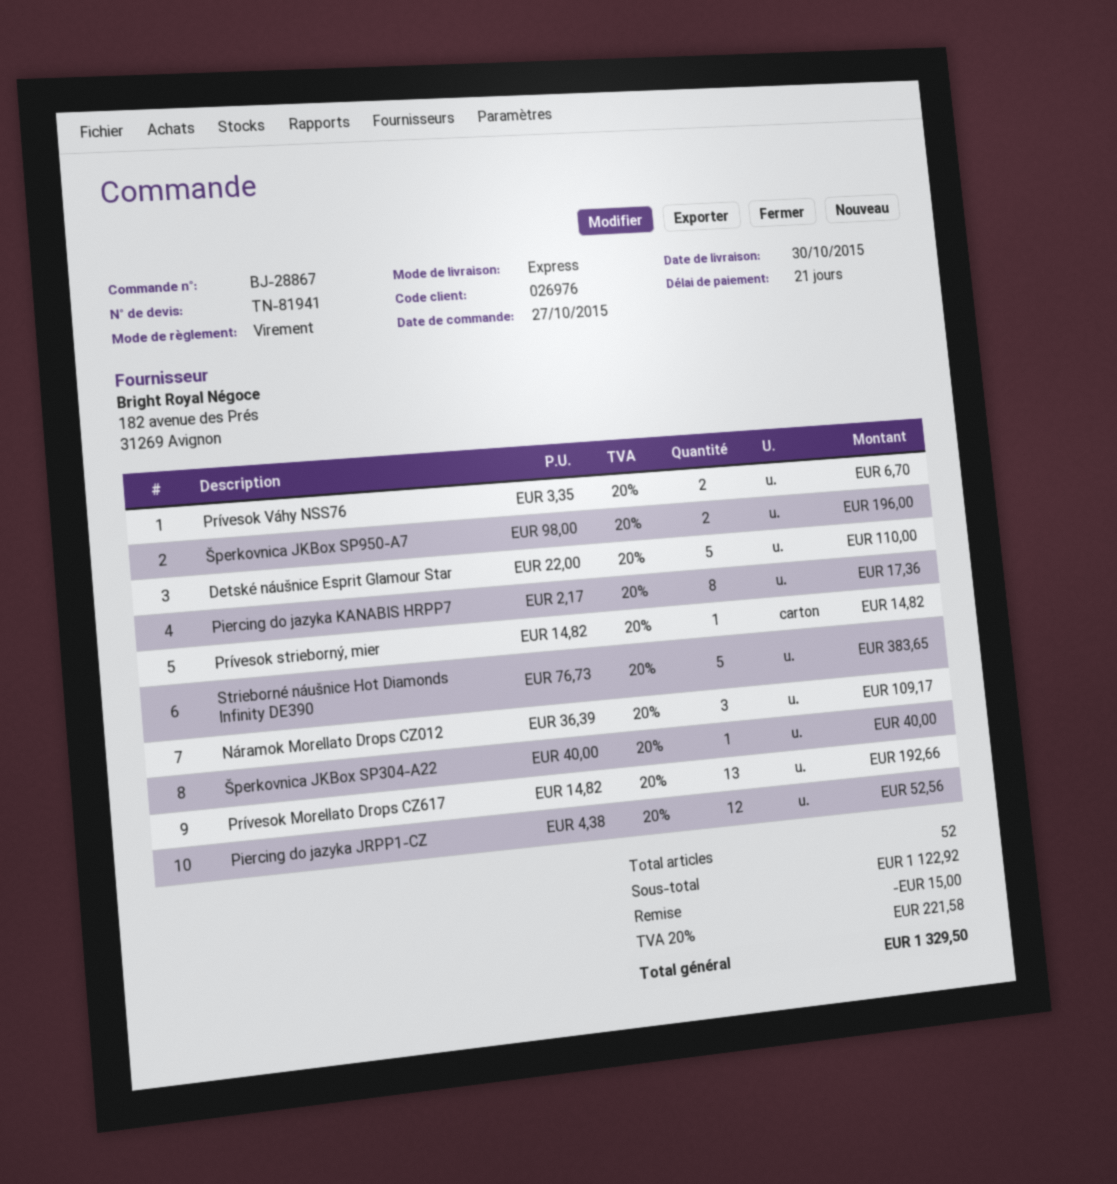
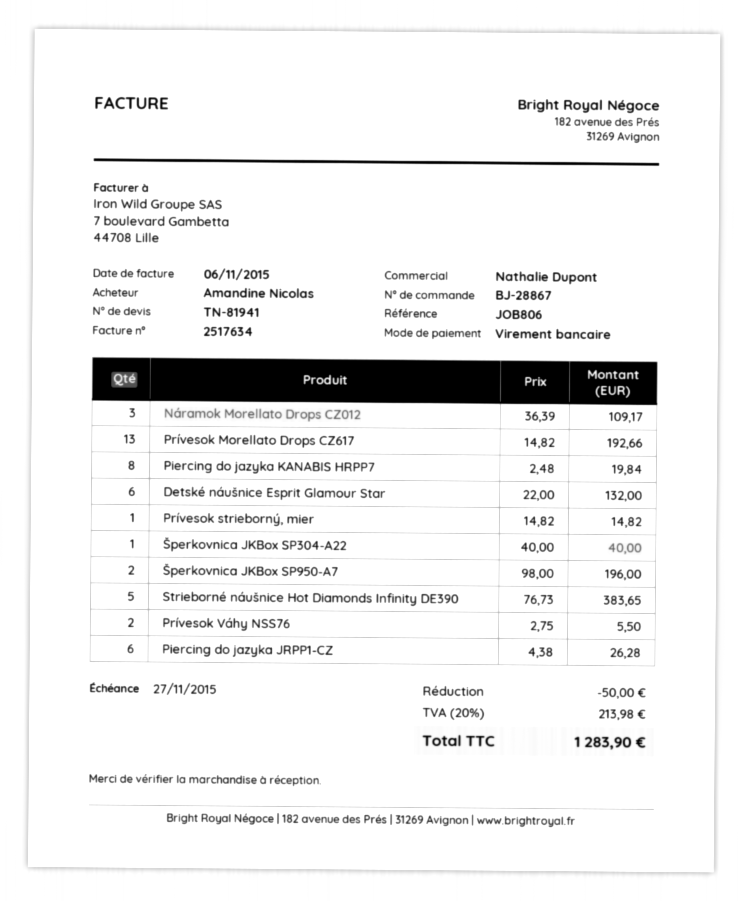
Prívesok Váhy NSS76: 2 x 3.35 = 6.70 -> 2 x 2.75 = 5.50
Detské náušnice Esprit Glamour Star: 5 x 22.00 = 110.00 -> 6 x 22.00 = 132.00
Piercing do jazyka KANABIS HRPP7: 8 x 2.17 = 17.36 -> 8 x 2.48 = 19.84
Piercing do jazyka JRPP1-CZ: 12 x 4.38 = 52.56 -> 6 x 4.38 = 26.28
discount: 15.00 -> 50.00
tax: 20% = 221.58 -> 20% = 213.98
total: 1329.50 -> 1283.90

